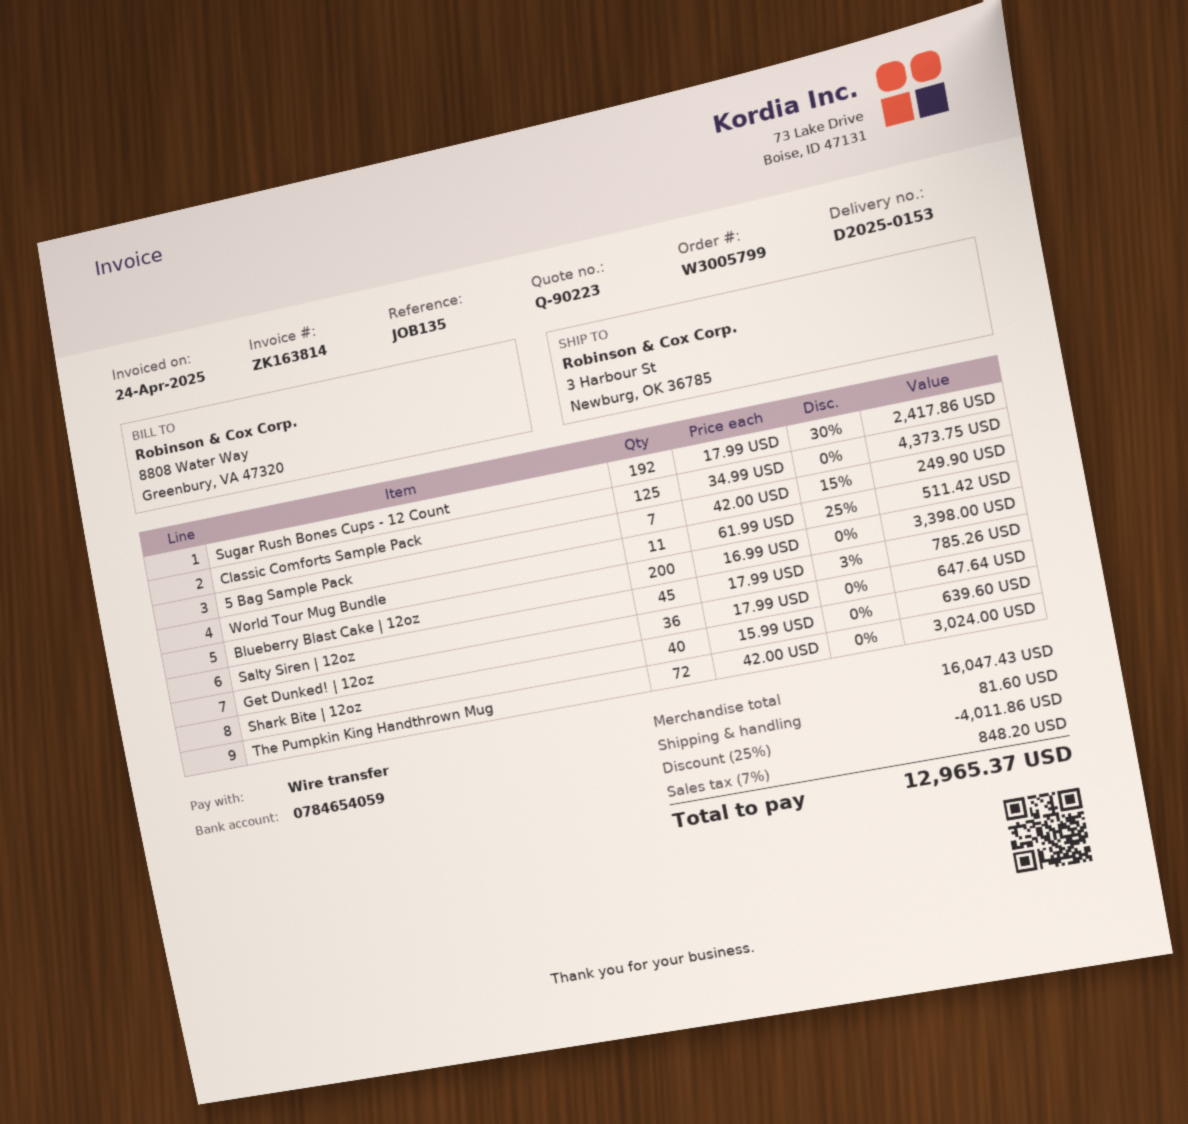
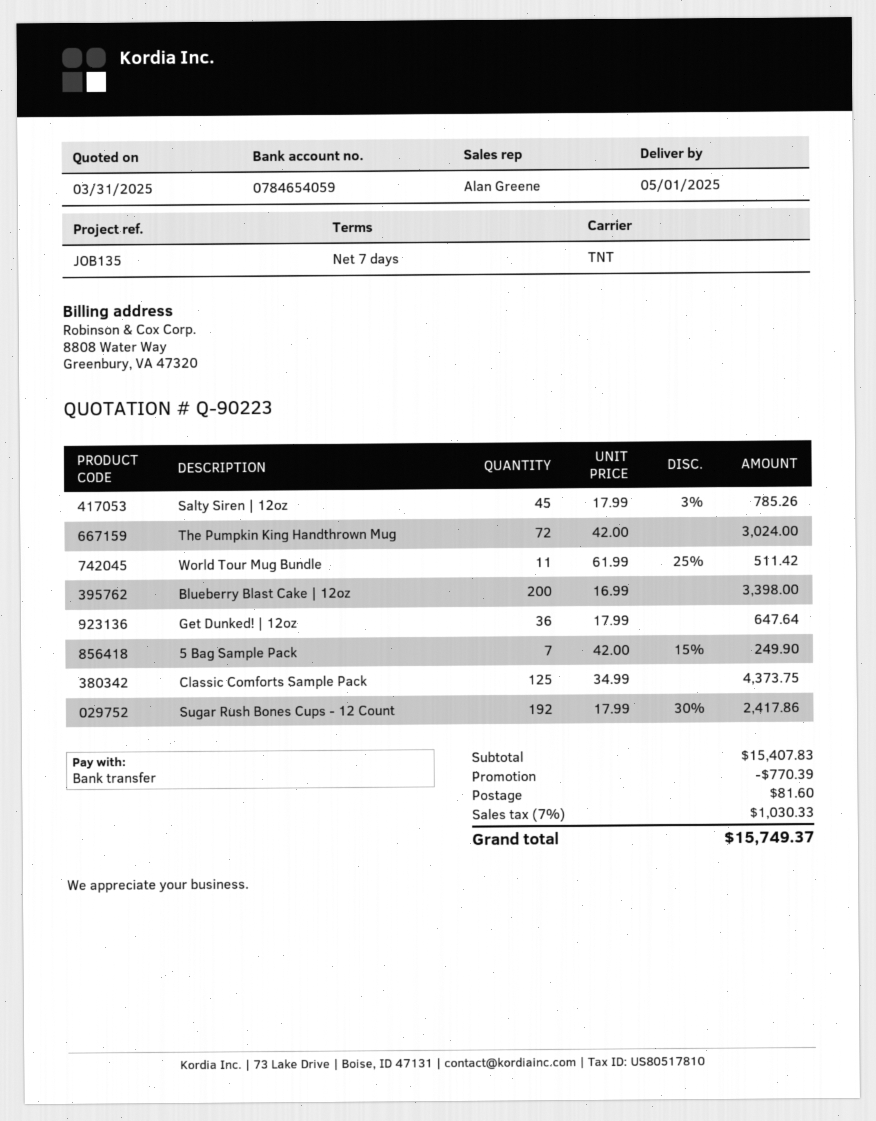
Shark Bite | 12oz: 40 x 15.99 = 639.60 -> none
subtotal: 16047.43 -> 15407.83
discount: 4011.86 -> 770.39
tax: 7% = 848.20 -> 7% = 1030.33
total: 12965.37 -> 15749.37

